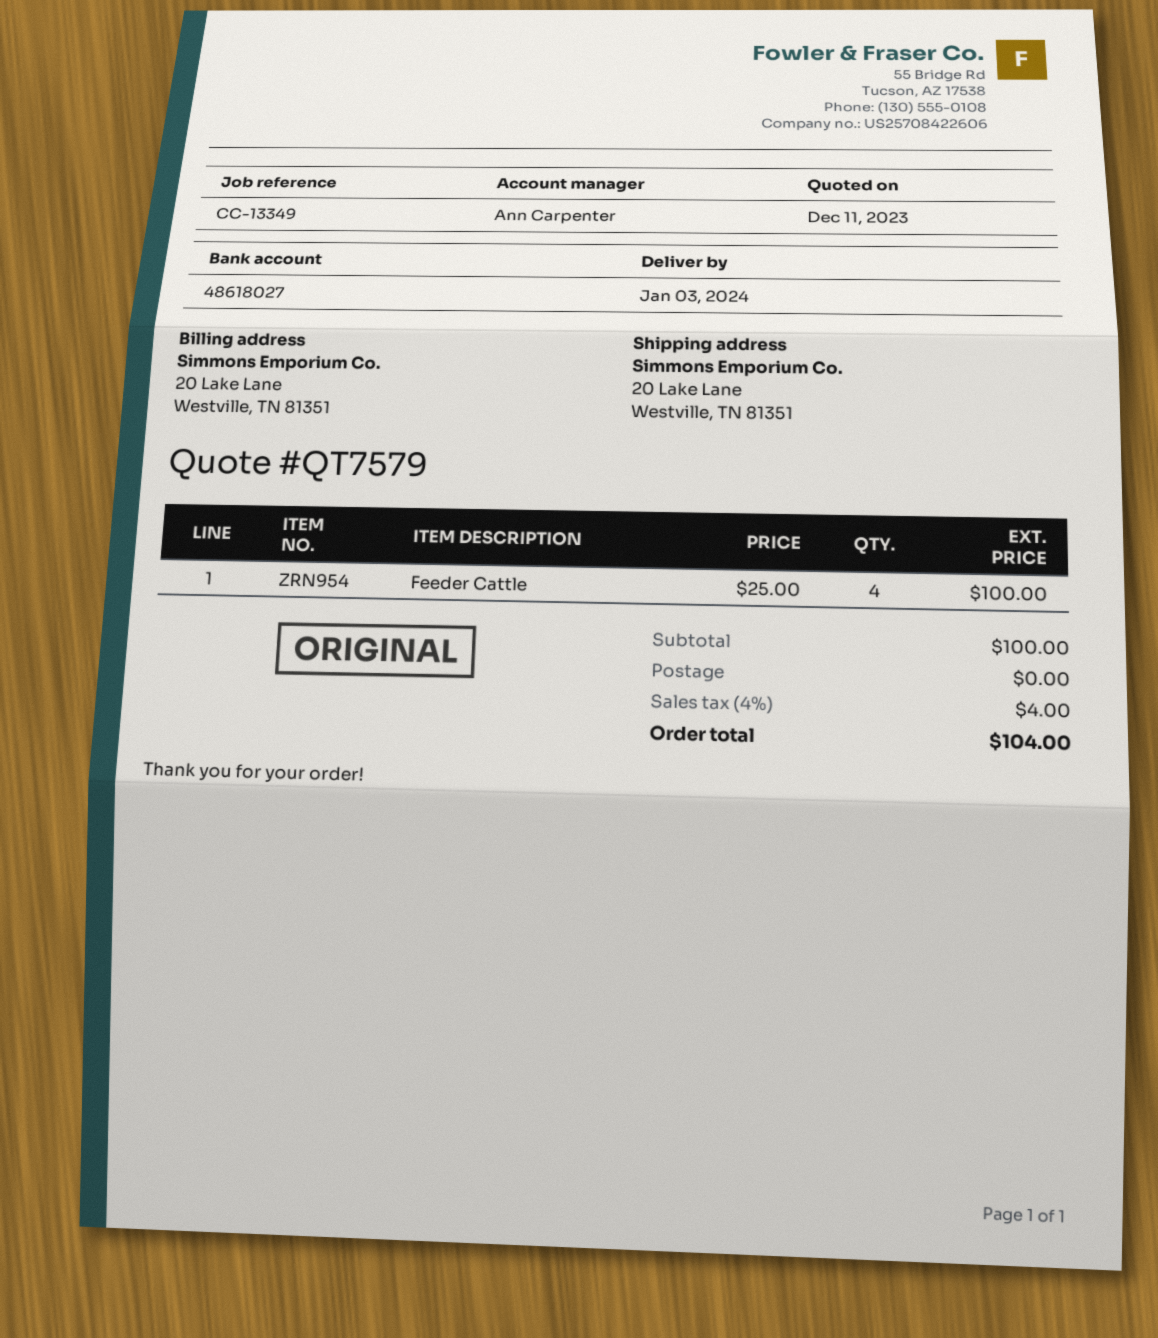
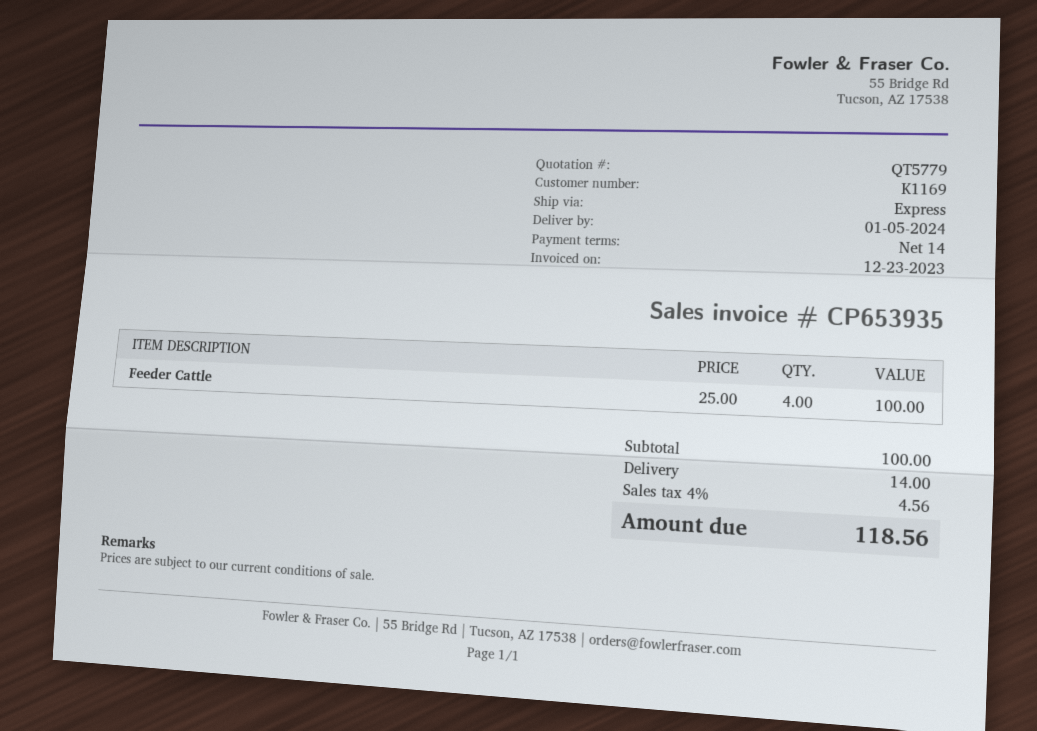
quote number: QT7579 -> QT5779
delivery date: 2024-01-03 -> 2024-01-05
shipping: 0.00 -> 14.00
tax: 4% = 4.00 -> 4% = 4.56
total: 104.00 -> 118.56

